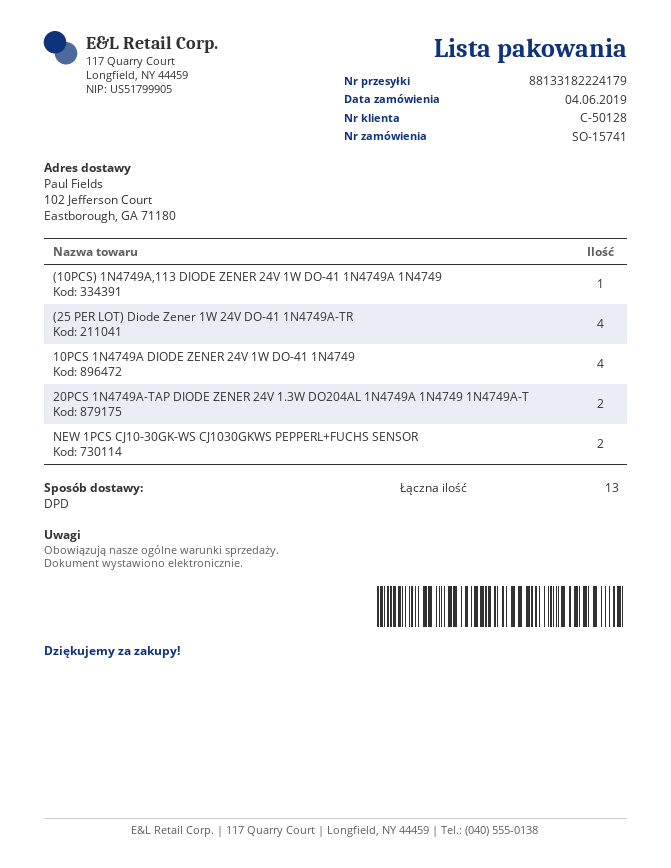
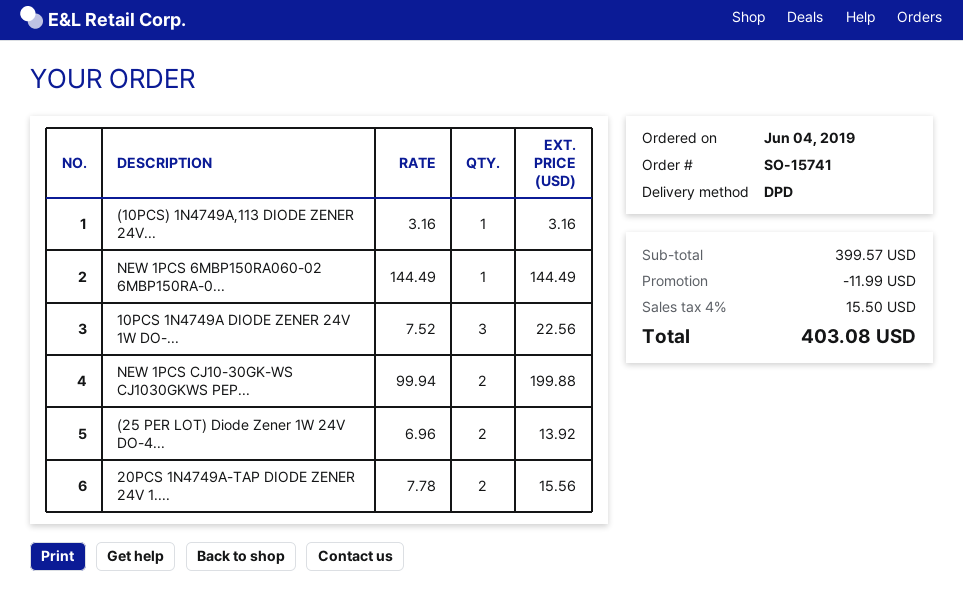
(25 PER LOT) Diode Zener 1W 24V DO-41 1N4749A-TR: 4 -> 2
10PCS 1N4749A DIODE ZENER 24V 1W DO-41 1N4749: 4 -> 3
NEW 1PCS 6MBP150RA060-02 6MBP150RA-0...: none -> 1

